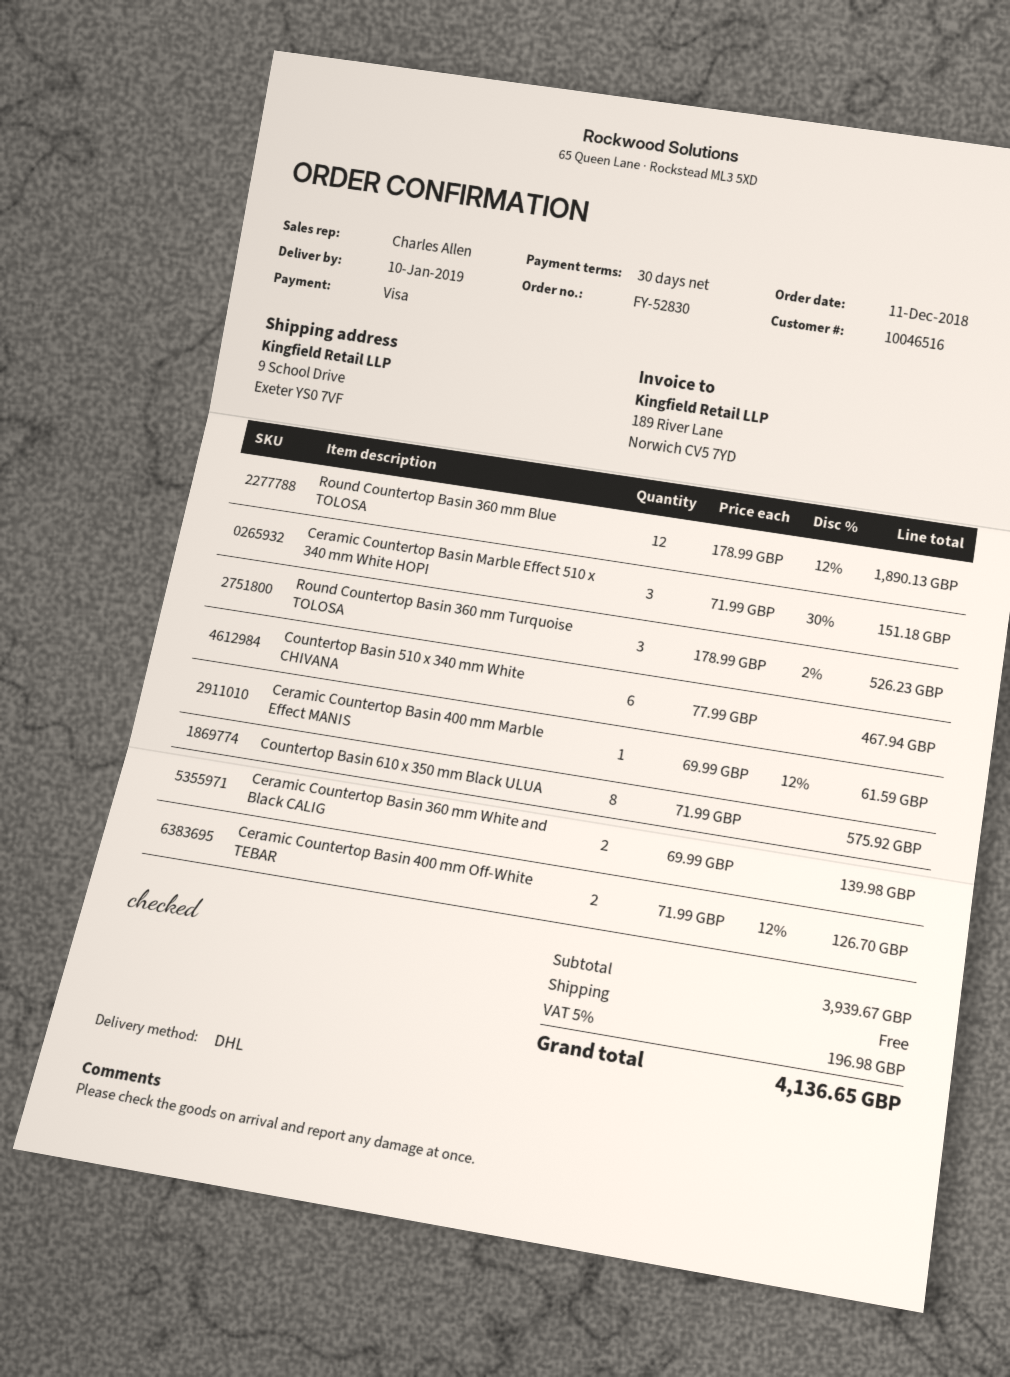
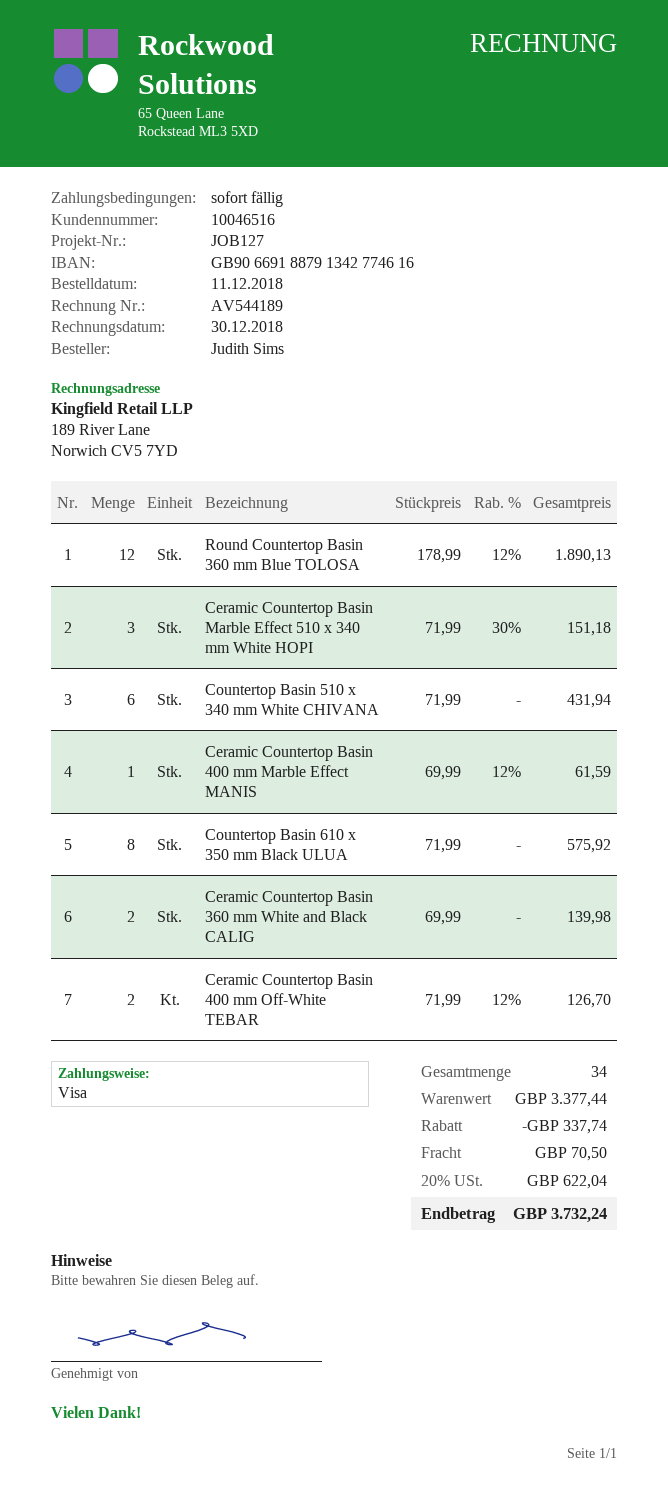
payment terms: 30 days -> on receipt
Round Countertop Basin 360 mm Turquoise TOLOSA: 3 x 178.99 - 2% = 526.23 -> none
Countertop Basin 510 x 340 mm White CHIVANA: 6 x 77.99 = 467.94 -> 6 x 71.99 = 431.94
subtotal: 3939.67 -> 3377.44
discount: none -> 337.74
shipping: 0.00 -> 70.50
tax: 5% = 196.98 -> 20% = 622.04
total: 4136.65 -> 3732.24

